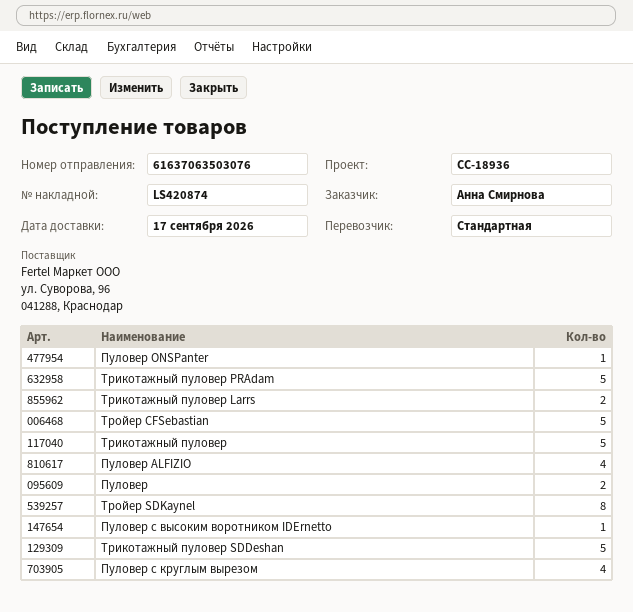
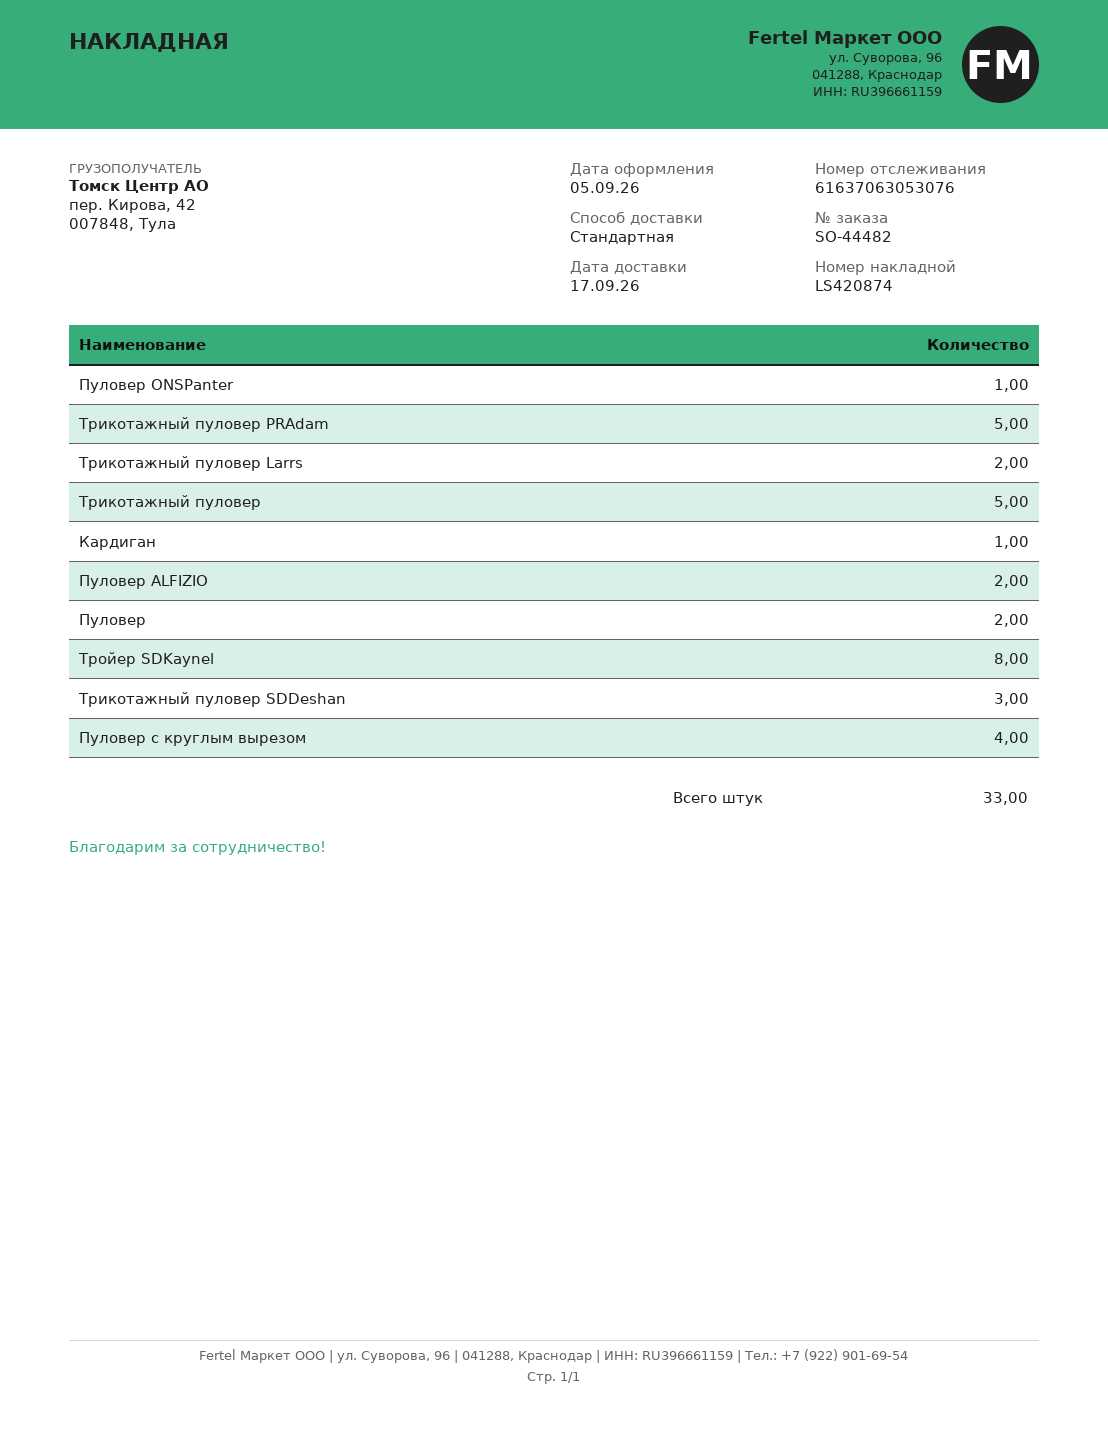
tracking number: 61637063503076 -> 61637063053076
Тройер CFSebastian: 5 -> none
Пуловер ALFIZIO: 4 -> 2
Пуловер с высоким воротником IDErnetto: 1 -> none
Трикотажный пуловер SDDeshan: 5 -> 3
Кардиган: none -> 1

